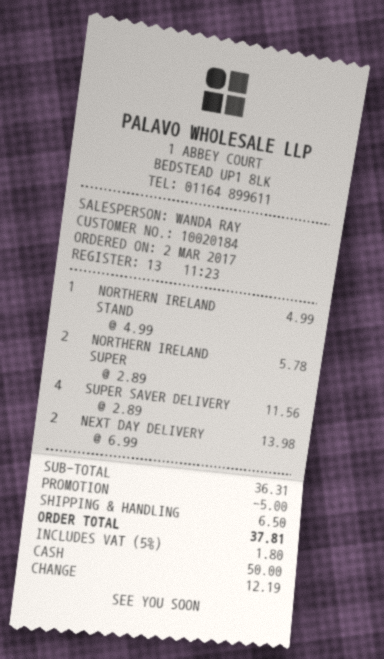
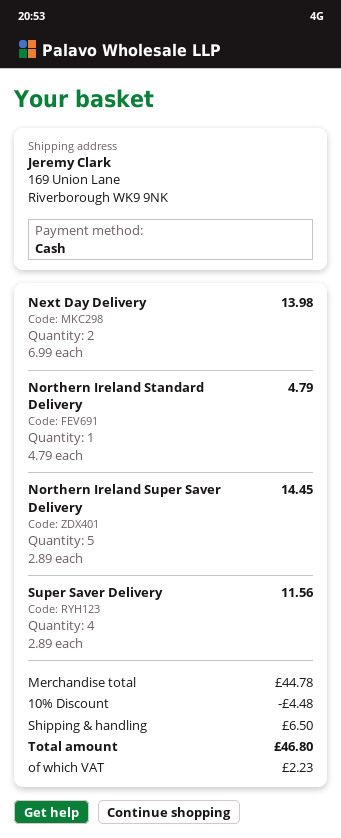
NORTHERN IRELAND STAND: 1 x 4.99 = 4.99 -> 1 x 4.79 = 4.79
NORTHERN IRELAND SUPER: 2 x 2.89 = 5.78 -> 5 x 2.89 = 14.45
subtotal: 36.31 -> 44.78
discount: 5.00 -> 4.48
tax: 1.80 -> 2.23
total: 37.81 -> 46.80

